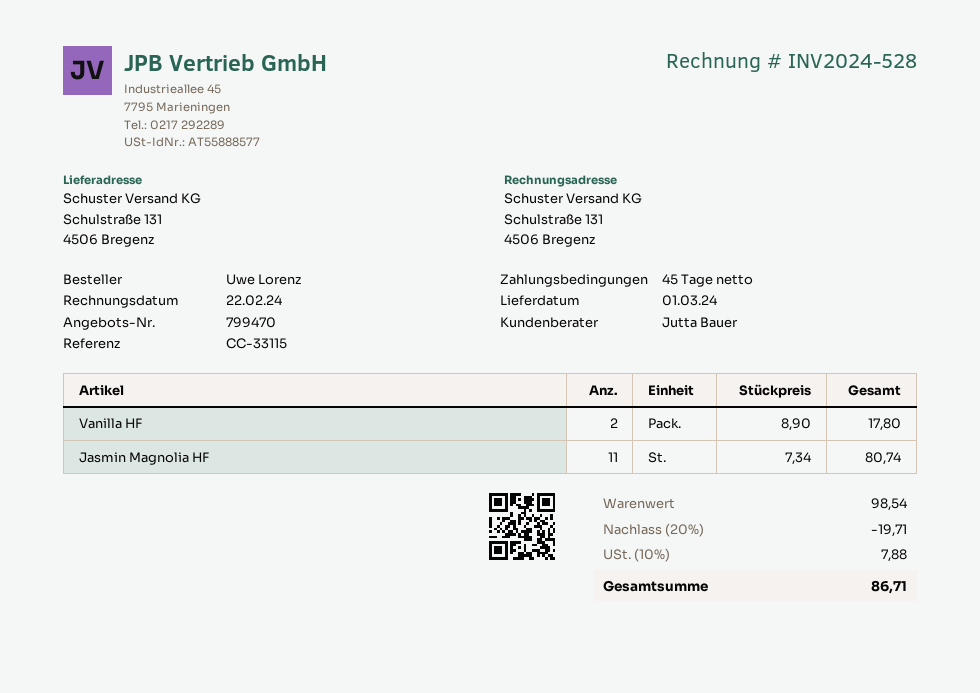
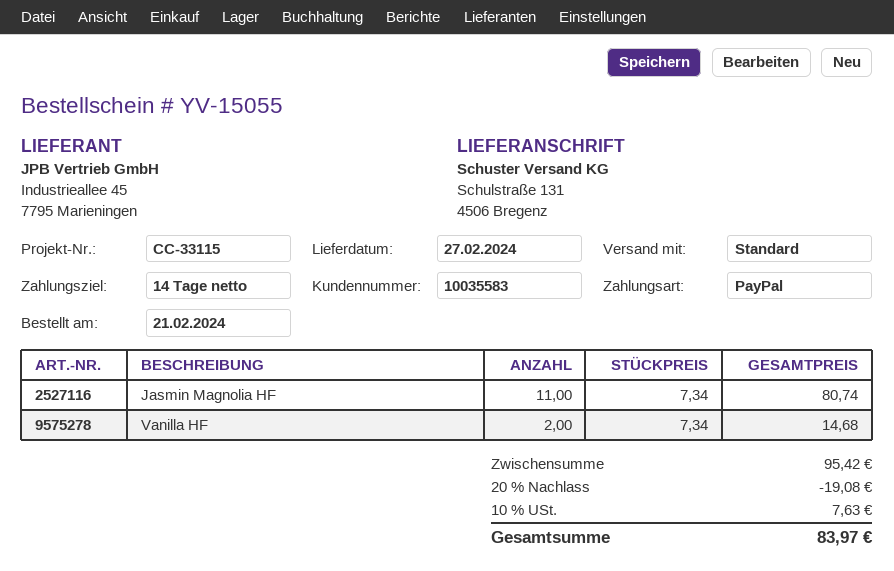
delivery date: 2024-03-01 -> 2024-02-27
payment terms: 45 days -> 14 days
Vanilla HF: 2 x 8.90 = 17.80 -> 2 x 7.34 = 14.68
subtotal: 98.54 -> 95.42
discount: 20% = 19.71 -> 20% = 19.08
tax: 10% = 7.88 -> 10% = 7.63
total: 86.71 -> 83.97

